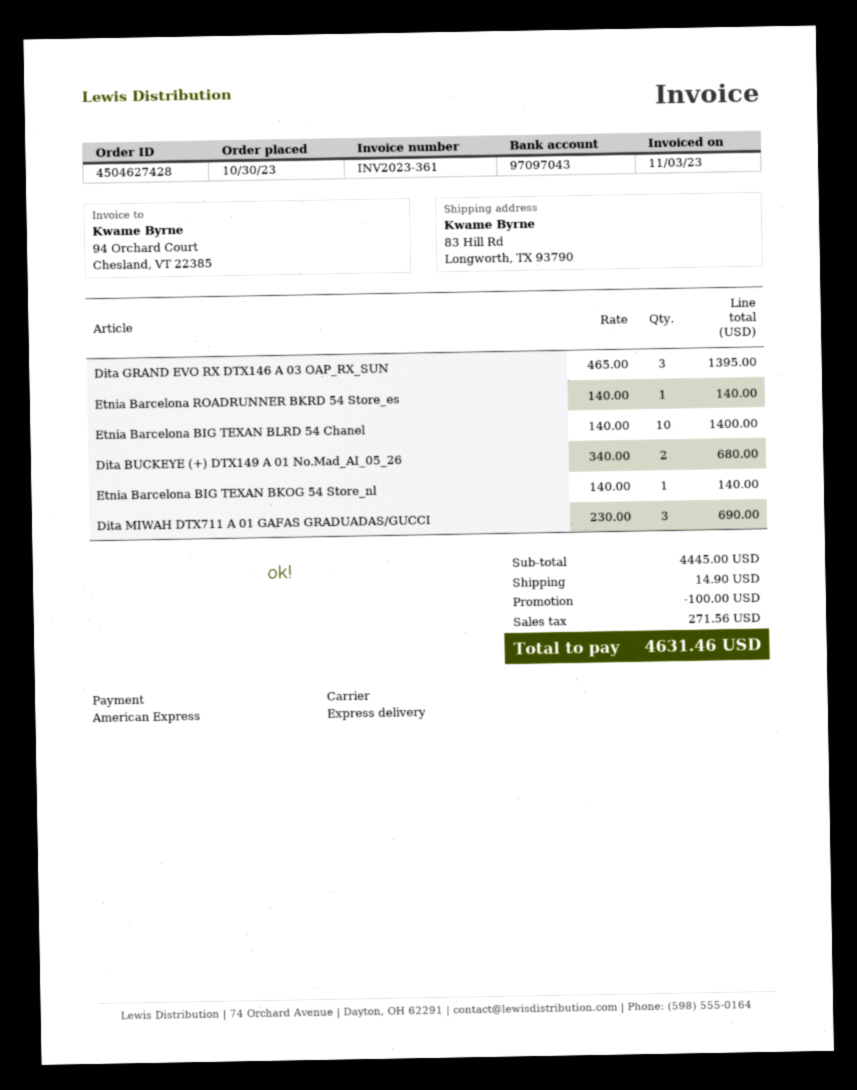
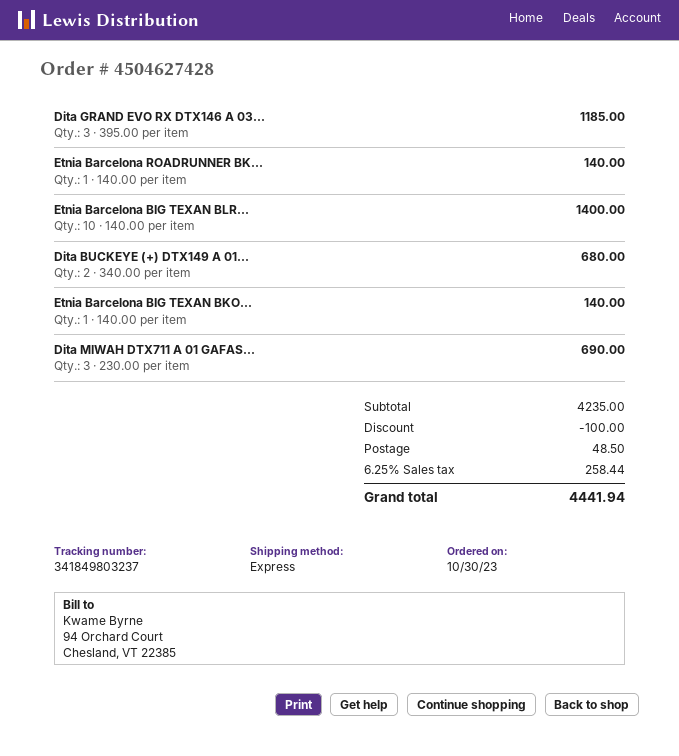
Dita GRAND EVO RX DTX146 A 03 OAP_RX_SUN: 3 x 465.00 = 1395.00 -> 3 x 395.00 = 1185.00
subtotal: 4445.00 -> 4235.00
shipping: 14.90 -> 48.50
tax: 271.56 -> 258.44
total: 4631.46 -> 4441.94

